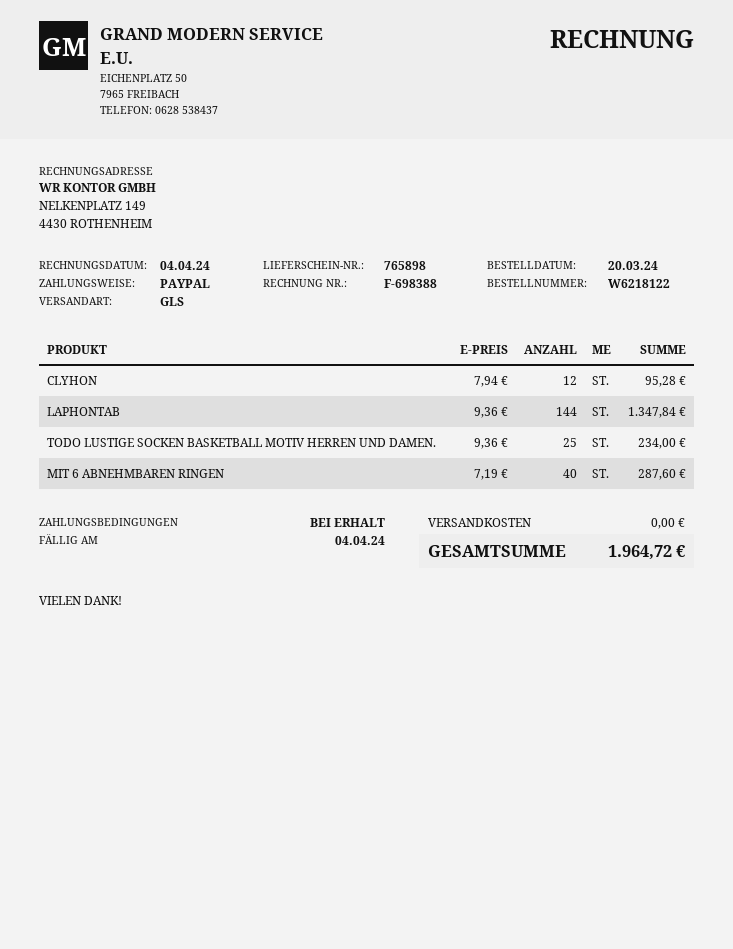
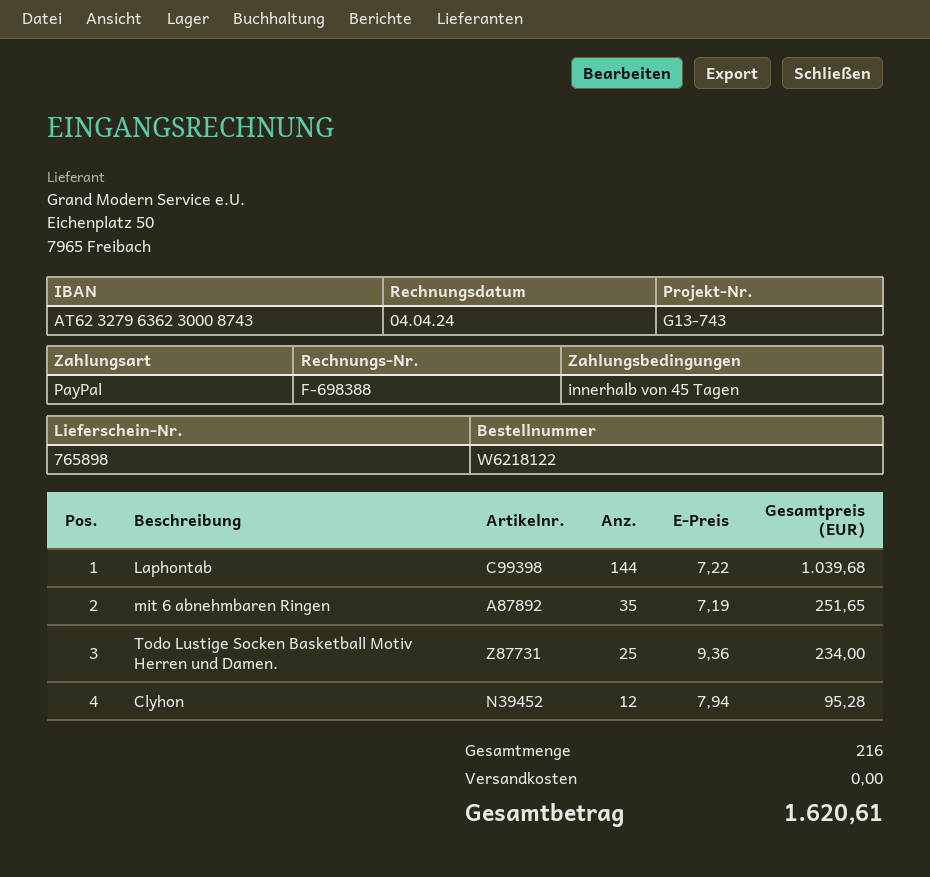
payment terms: on receipt -> 45 days
LAPHONTAB: 144 x 9.36 = 1347.84 -> 144 x 7.22 = 1039.68
MIT 6 ABNEHMBAREN RINGEN: 40 x 7.19 = 287.60 -> 35 x 7.19 = 251.65
total: 1964.72 -> 1620.61

